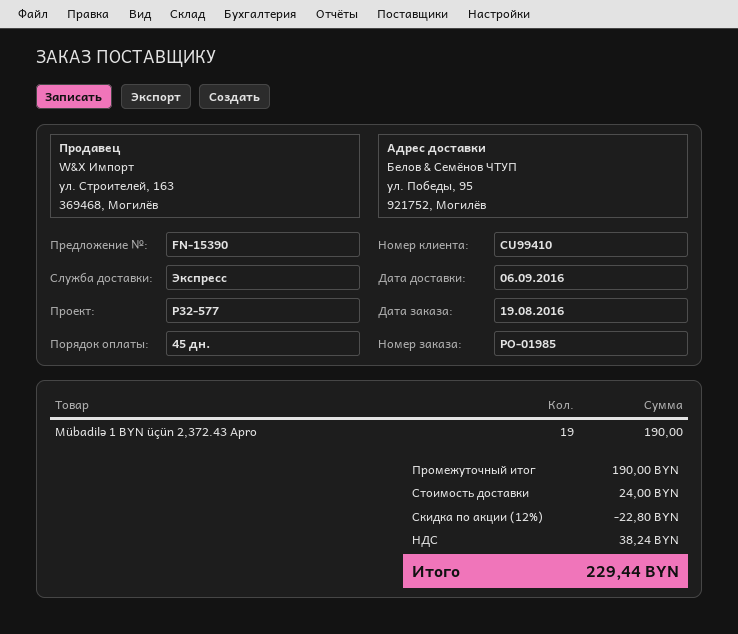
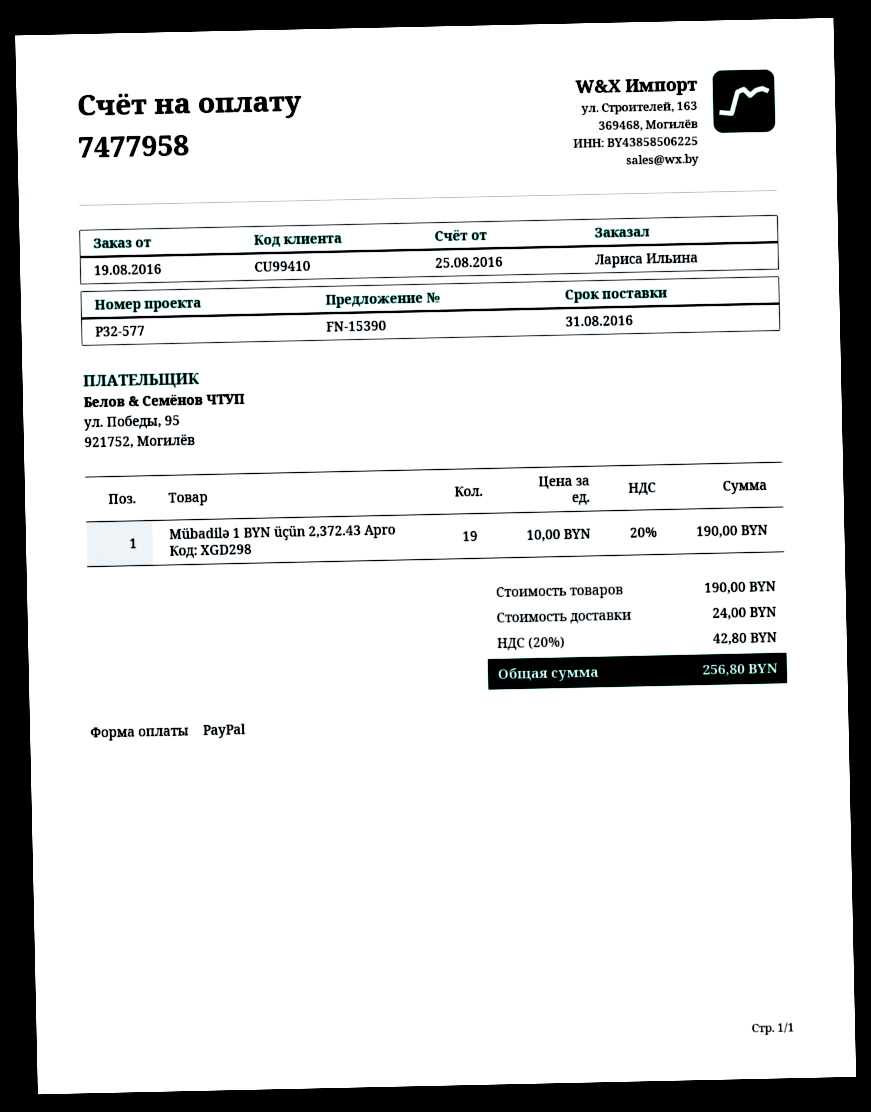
delivery date: 2016-09-06 -> 2016-08-31
discount: 12% = 22.80 -> none
tax: 38.24 -> 42.80
total: 229.44 -> 256.80

